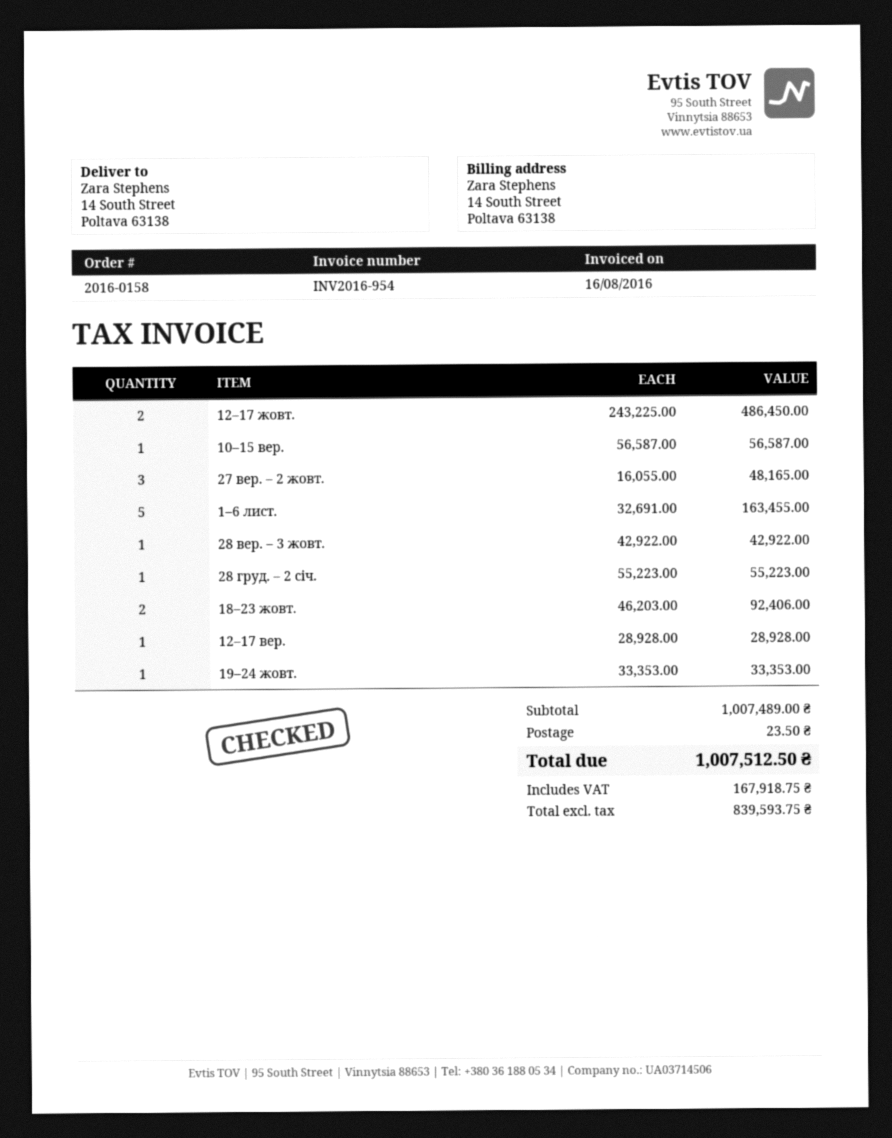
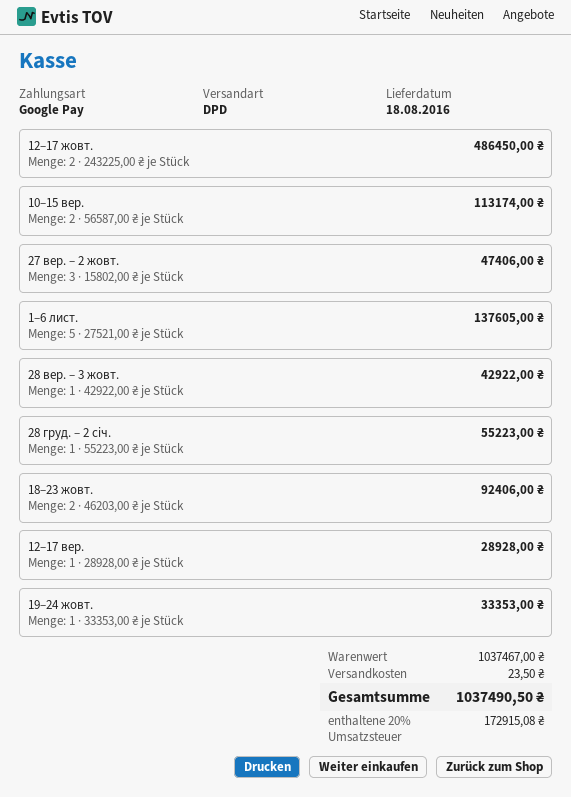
10–15 вер.: 1 x 56587.00 = 56587.00 -> 2 x 56587.00 = 113174.00
27 вер. – 2 жовт.: 3 x 16055.00 = 48165.00 -> 3 x 15802.00 = 47406.00
1–6 лист.: 5 x 32691.00 = 163455.00 -> 5 x 27521.00 = 137605.00
subtotal: 1007489.00 -> 1037467.00
tax: 167918.75 -> 172915.08
total: 1007512.50 -> 1037490.50

